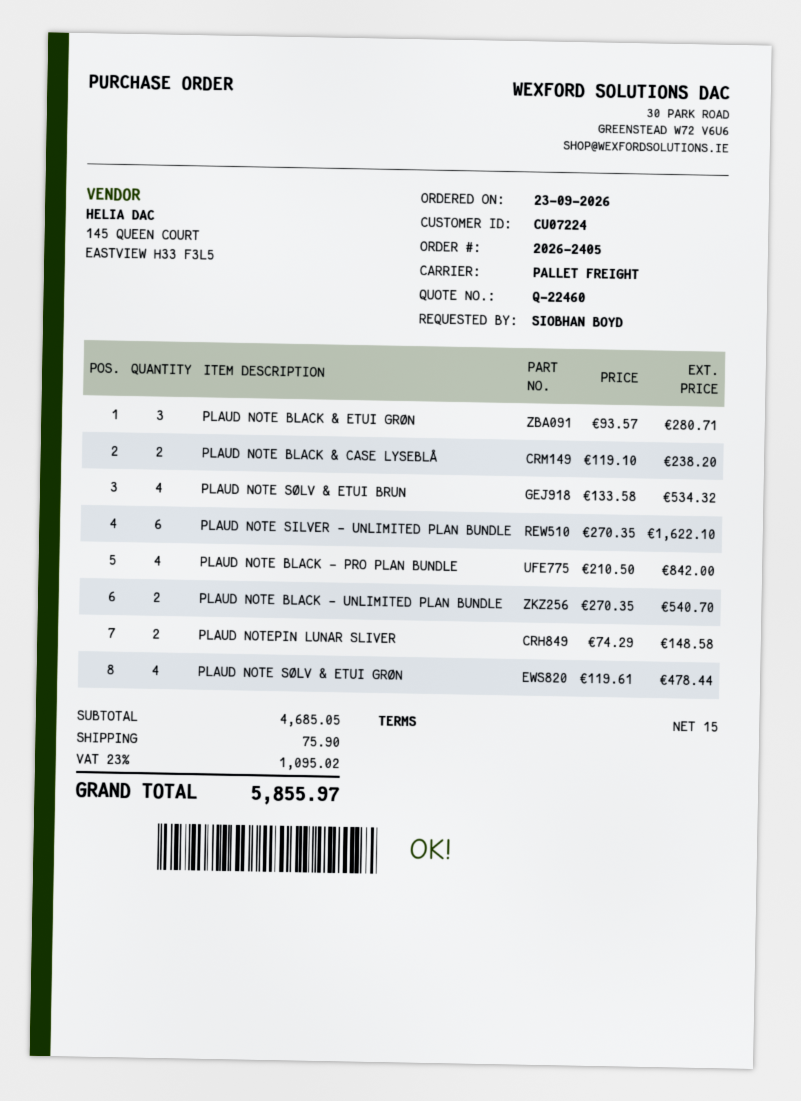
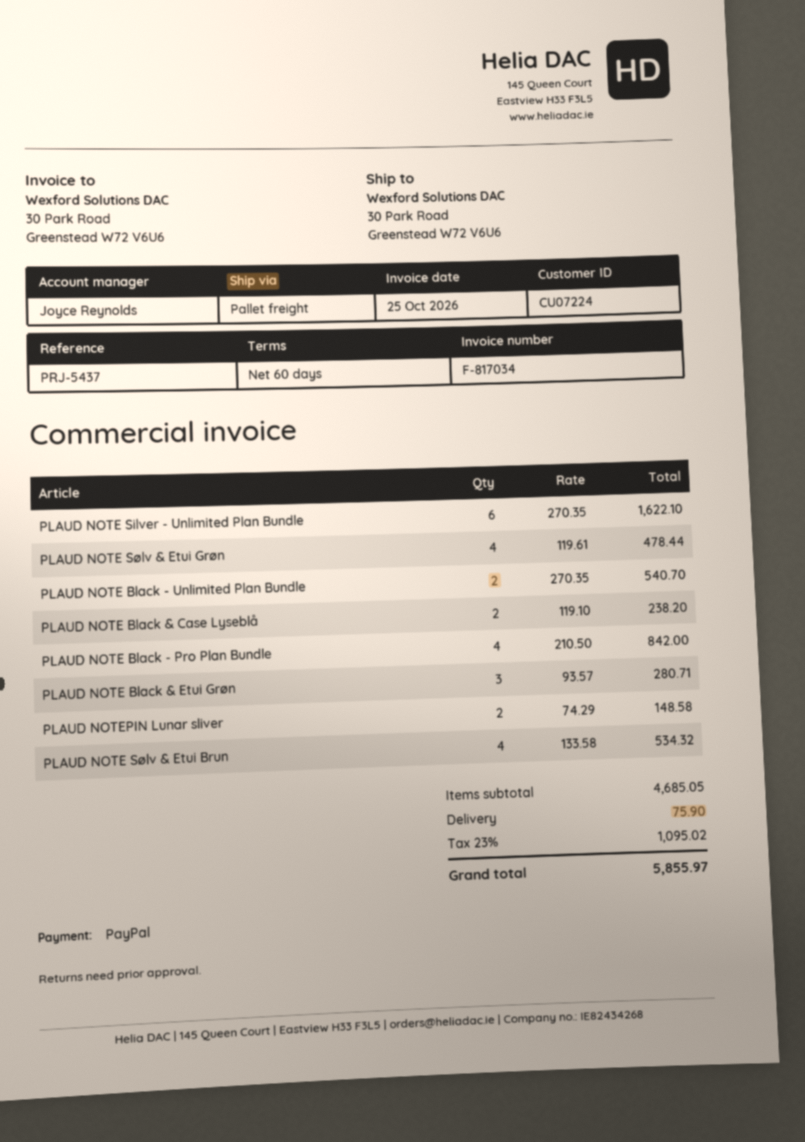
payment terms: 15 days -> 60 days

